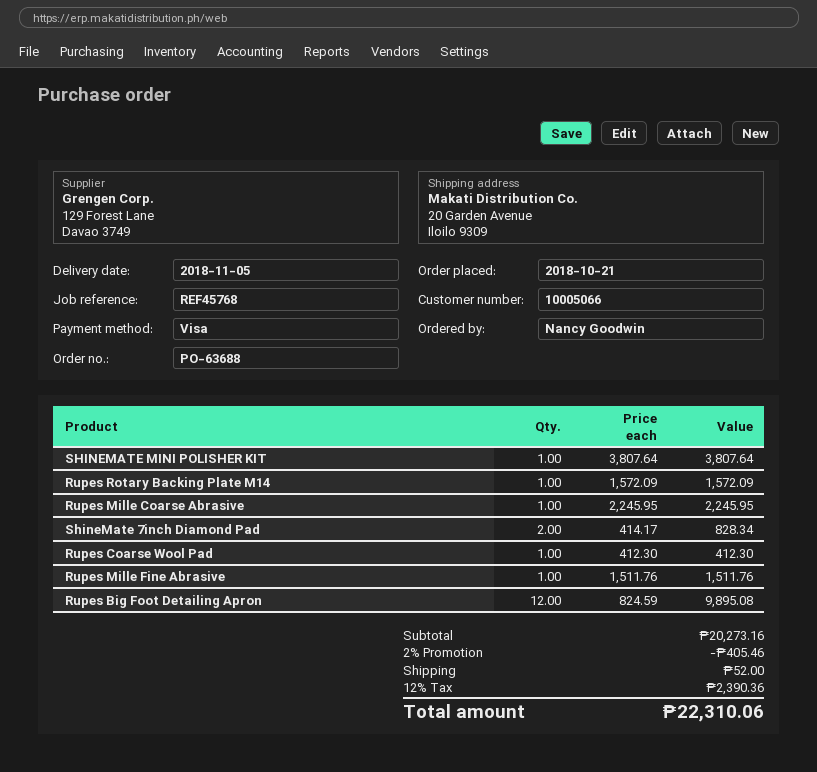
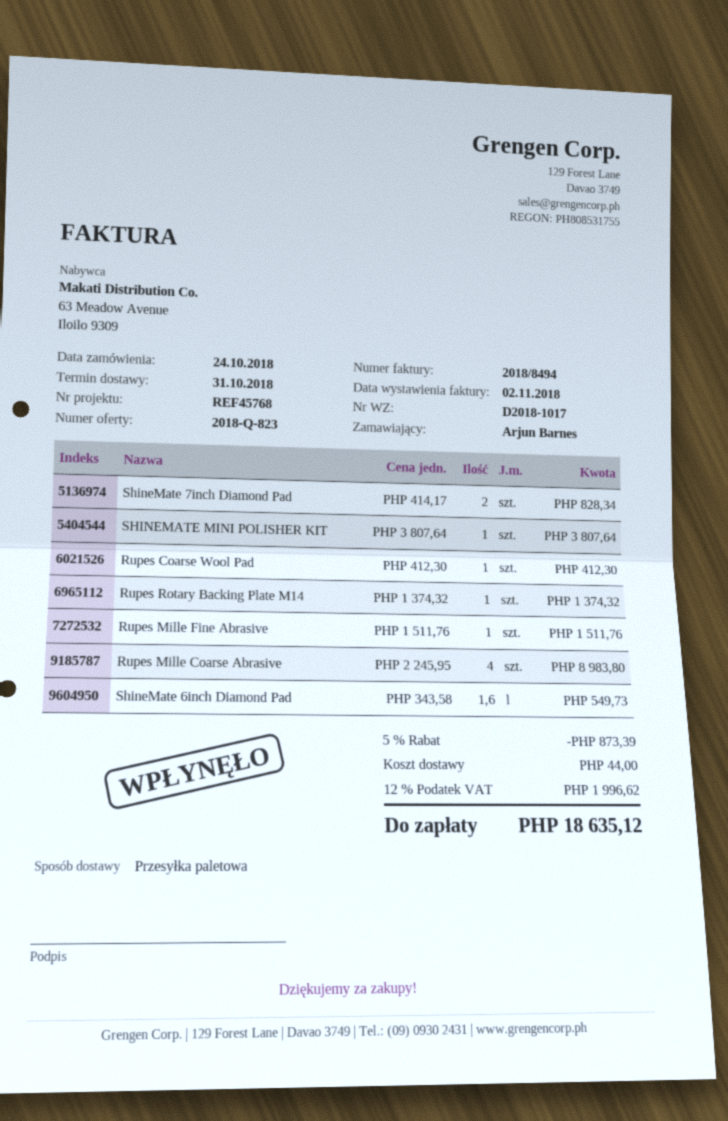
order date: 2018-10-21 -> 2018-10-24
delivery date: 2018-11-05 -> 2018-10-31
ordered by: Nancy Goodwin -> Arjun Barnes
Rupes Rotary Backing Plate M14: 1 x 1572.09 = 1572.09 -> 1 x 1374.32 = 1374.32
Rupes Mille Coarse Abrasive: 1 x 2245.95 = 2245.95 -> 4 x 2245.95 = 8983.80
Rupes Big Foot Detailing Apron: 12 x 824.59 = 9895.08 -> none
ShineMate 6inch Diamond Pad: none -> 1.6 x 343.58 = 549.73
discount: 2% = 405.46 -> 5% = 873.39
shipping: 52.00 -> 44.00
tax: 12% = 2390.36 -> 12% = 1996.62
total: 22310.06 -> 18635.12

